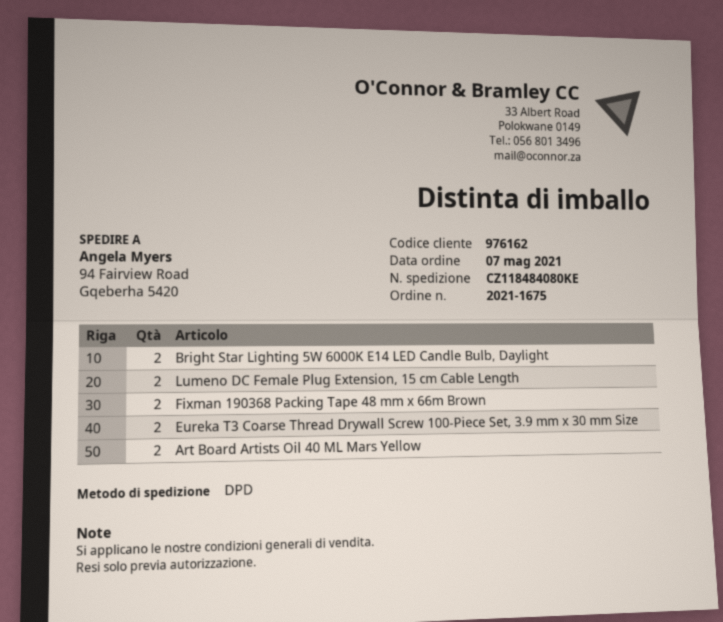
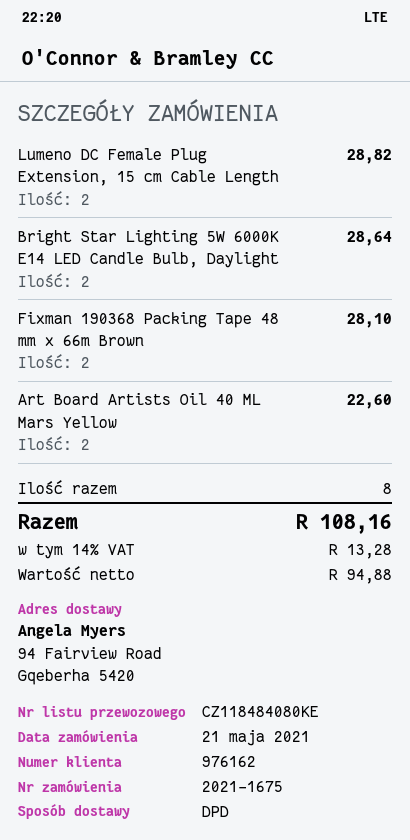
order date: 2021-05-07 -> 2021-05-21
Eureka T3 Coarse Thread Drywall Screw 100-Piece Set, 3.9 mm x 30 mm Size: 2 -> none

